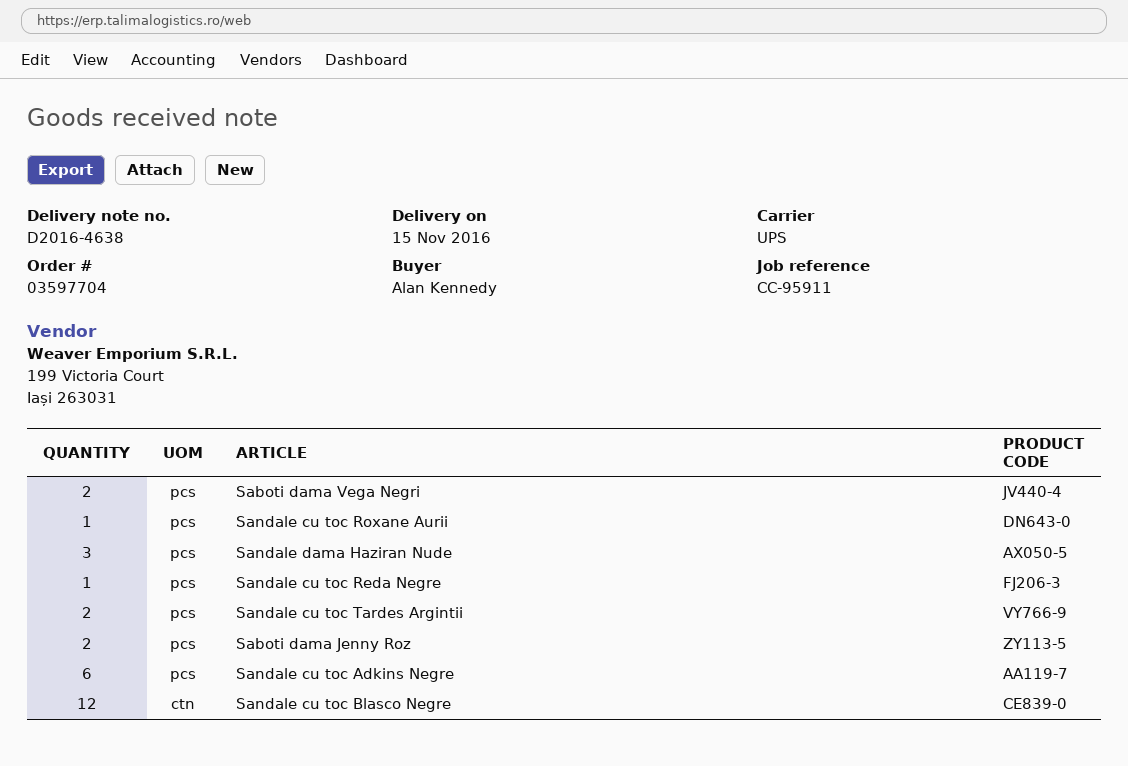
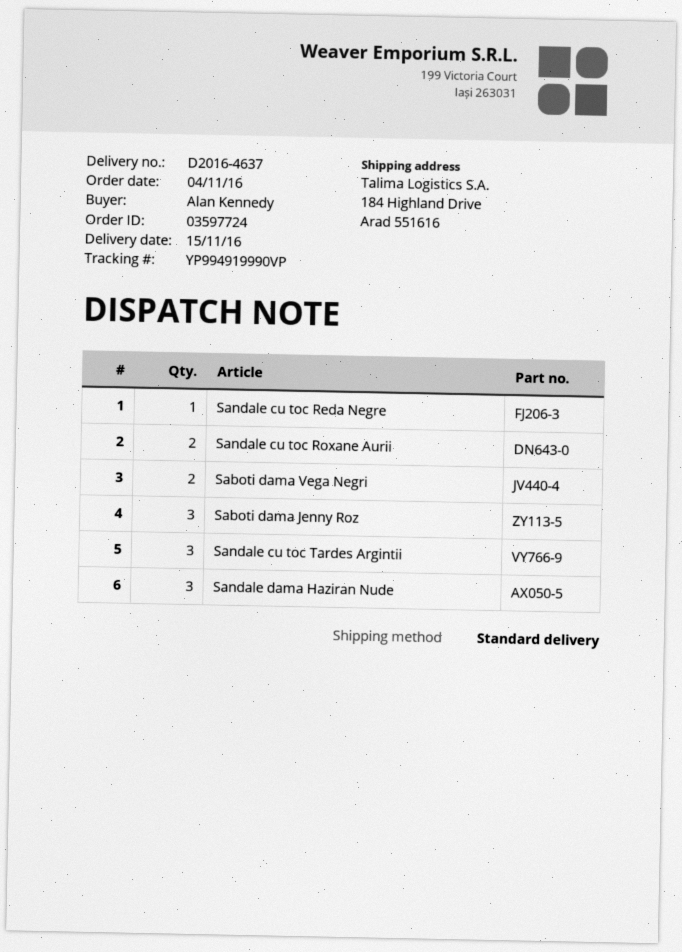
order number: 03597704 -> 03597724
delivery note number: D2016-4638 -> D2016-4637
shipping method: UPS -> standard
Sandale cu toc Roxane Aurii: 1 -> 2
Sandale cu toc Tardes Argintii: 2 -> 3
Saboti dama Jenny Roz: 2 -> 3
Sandale cu toc Adkins Negre: 6 -> none
Sandale cu toc Blasco Negre: 12 -> none

